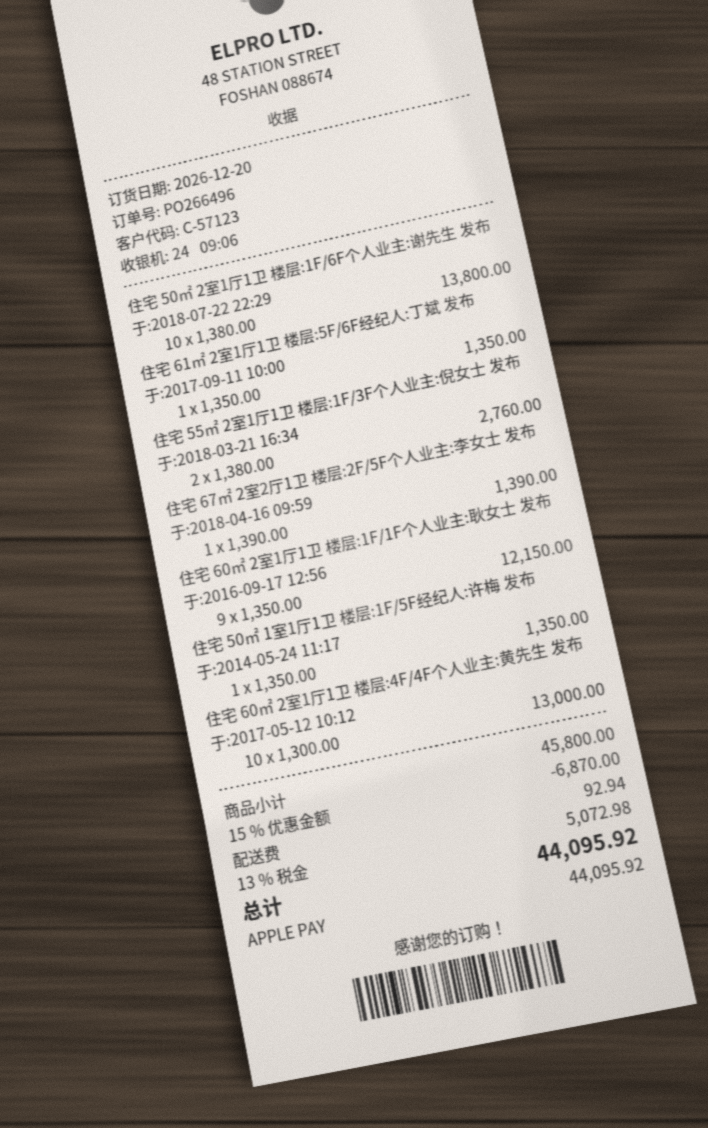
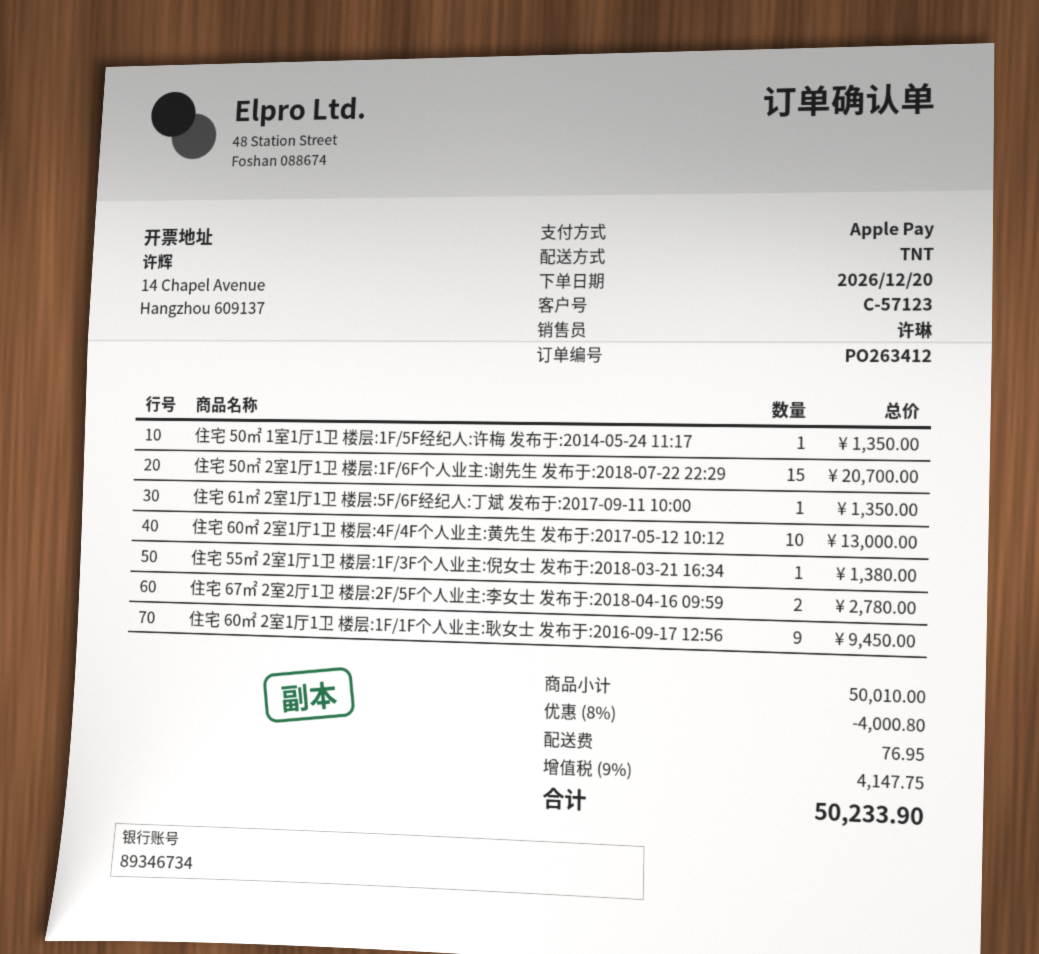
order number: PO266496 -> PO263412
住宅 50㎡ 2室1厅1卫 楼层:1F/6F个人业主:谢先生 发布于:2018-07-22 22:29: 10 for 13800.00 -> 15 for 20700.00
住宅 55㎡ 2室1厅1卫 楼层:1F/3F个人业主:倪女士 发布于:2018-03-21 16:34: 2 for 2760.00 -> 1 for 1380.00
住宅 67㎡ 2室2厅1卫 楼层:2F/5F个人业主:李女士 发布于:2018-04-16 09:59: 1 for 1390.00 -> 2 for 2780.00
住宅 60㎡ 2室1厅1卫 楼层:1F/1F个人业主:耿女士 发布于:2016-09-17 12:56: 9 for 12150.00 -> 9 for 9450.00
subtotal: 45800.00 -> 50010.00
discount: 15% = 6870.00 -> 8% = 4000.80
shipping: 92.94 -> 76.95
tax: 13% = 5072.98 -> 9% = 4147.75
total: 44095.92 -> 50233.90

